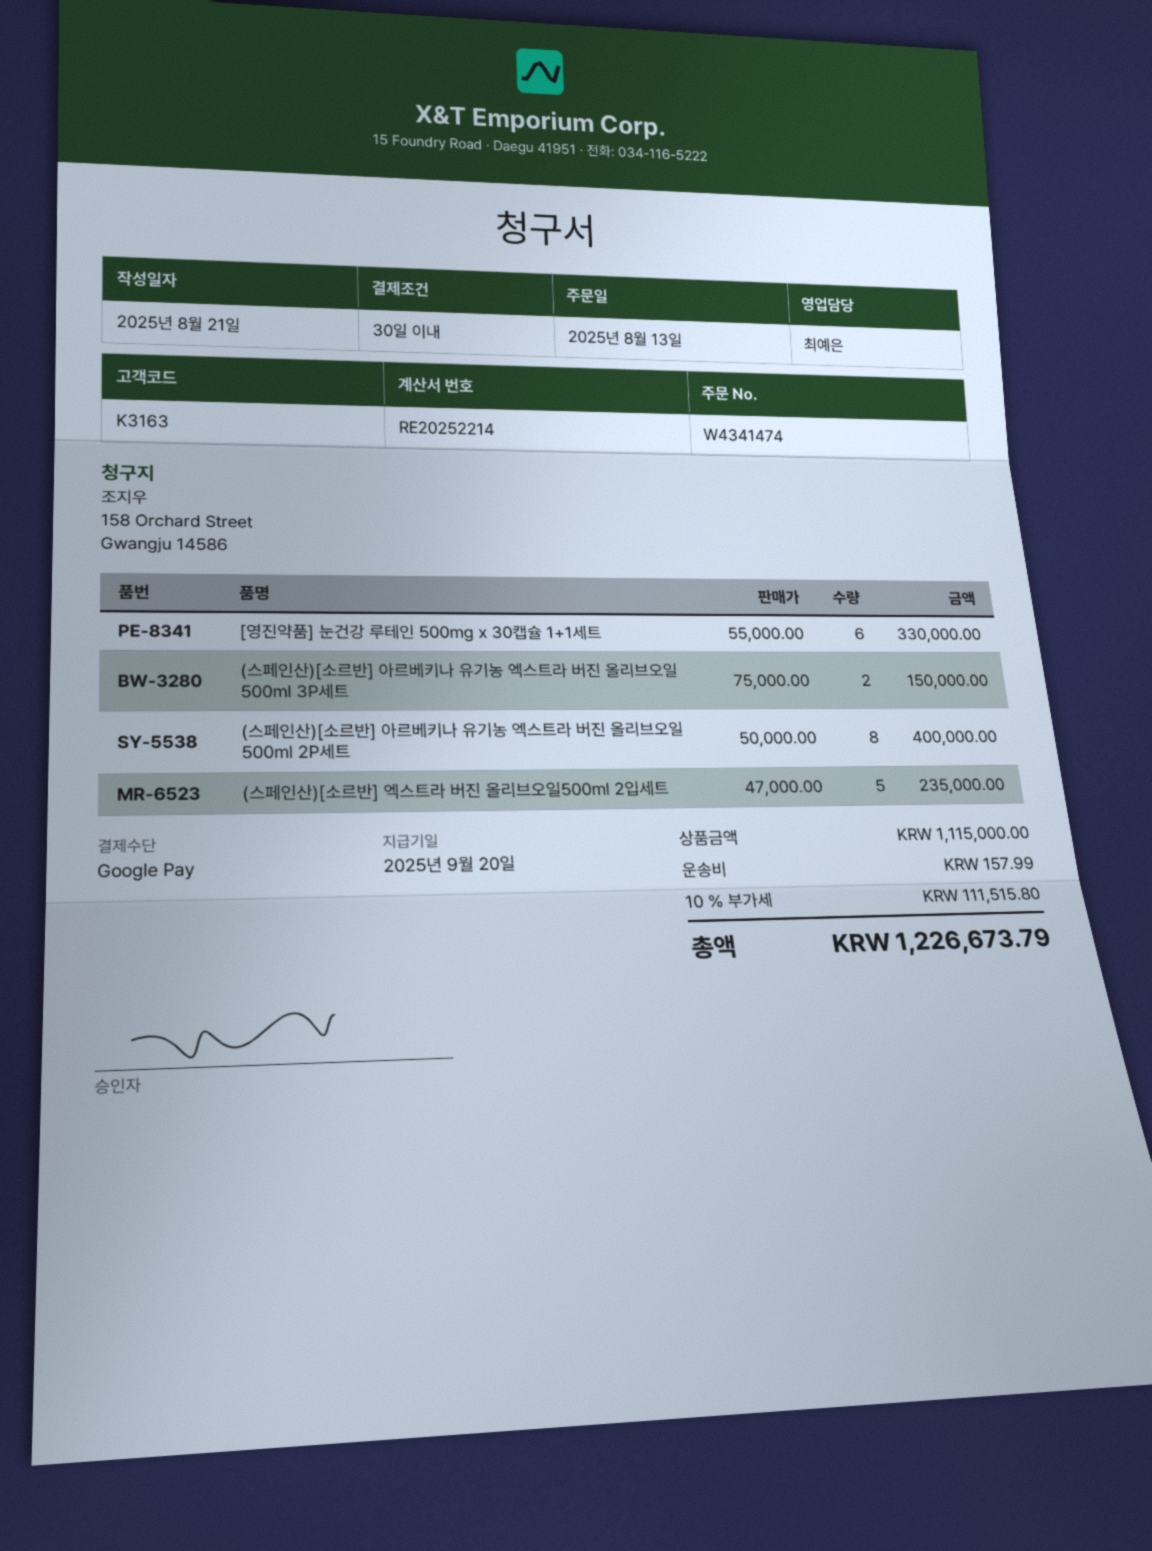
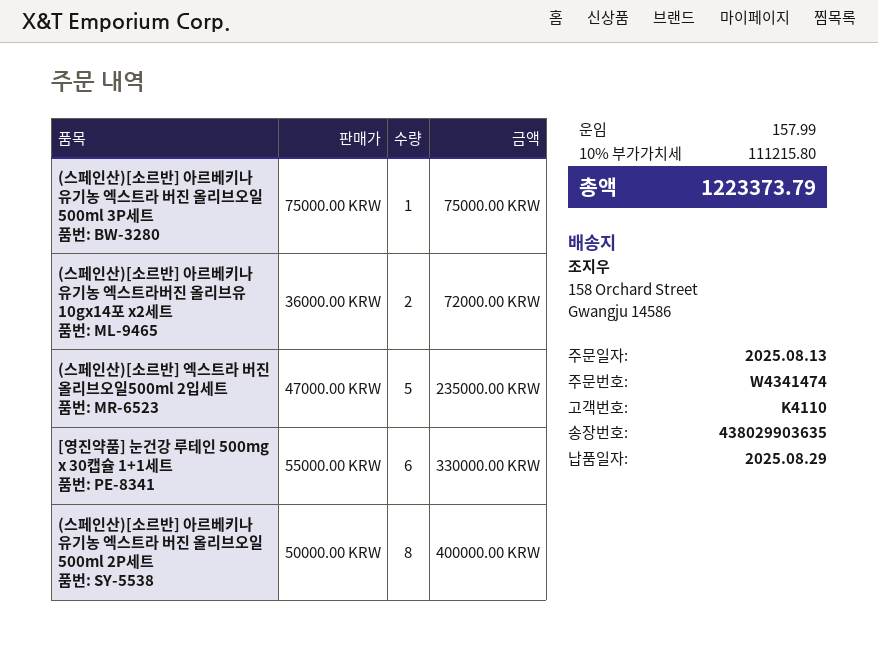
customer number: K3163 -> K4110
(스페인산)[소르반] 아르베키나 유기농 엑스트라 버진 올리브오일 500ml 3P세트: 2 x 75000.00 = 150000.00 -> 1 x 75000.00 = 75000.00
(스페인산)[소르반] 아르베키나 유기농 엑스트라버진 올리브유 10gx14포 x2세트: none -> 2 x 36000.00 = 72000.00
tax: 10% = 111515.80 -> 10% = 111215.80
total: 1226673.79 -> 1223373.79

